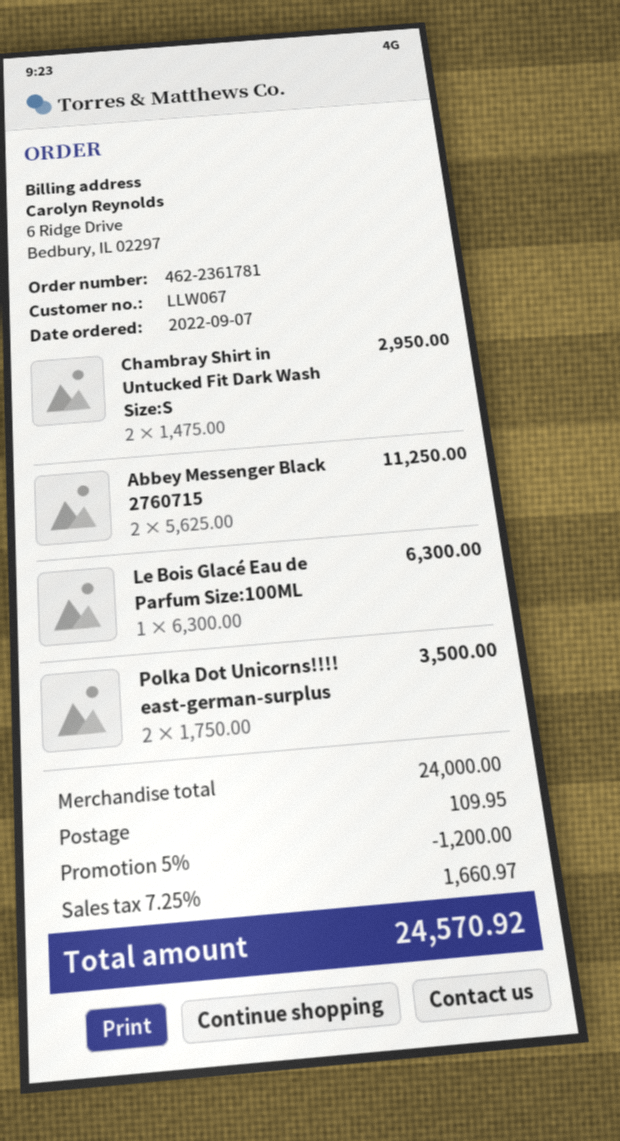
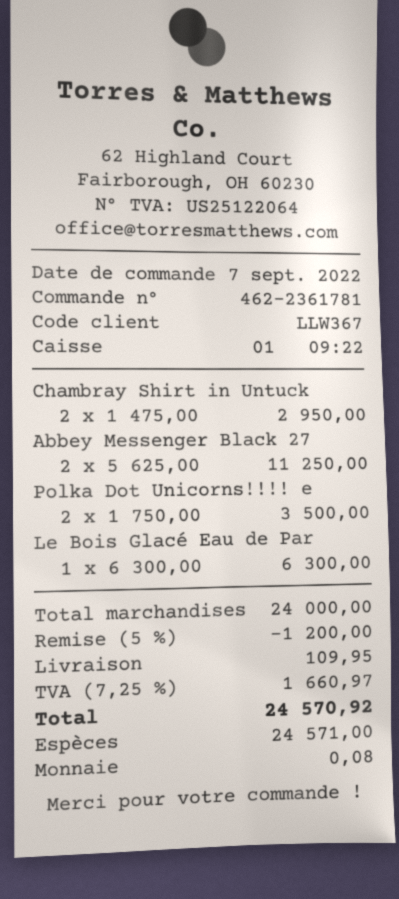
customer number: LLW067 -> LLW367

